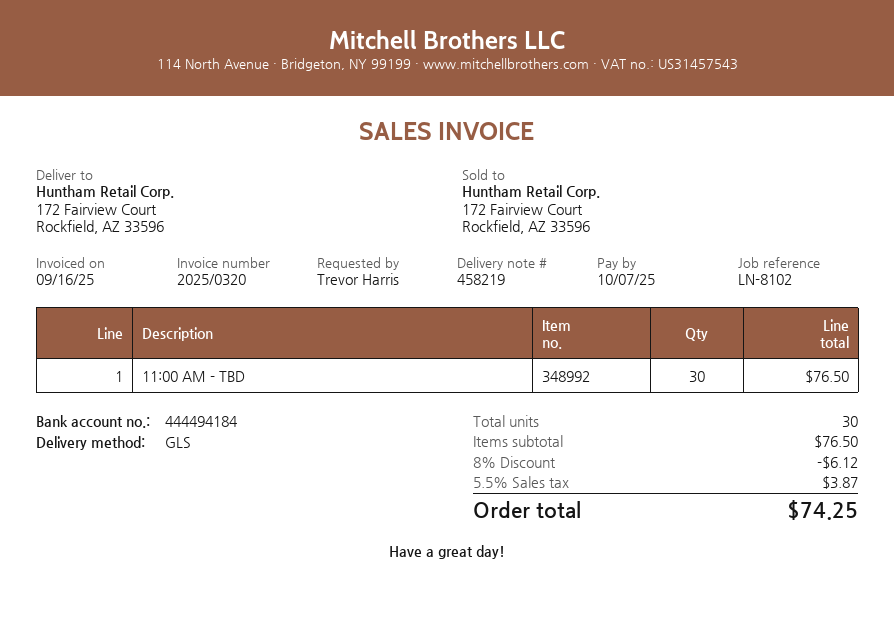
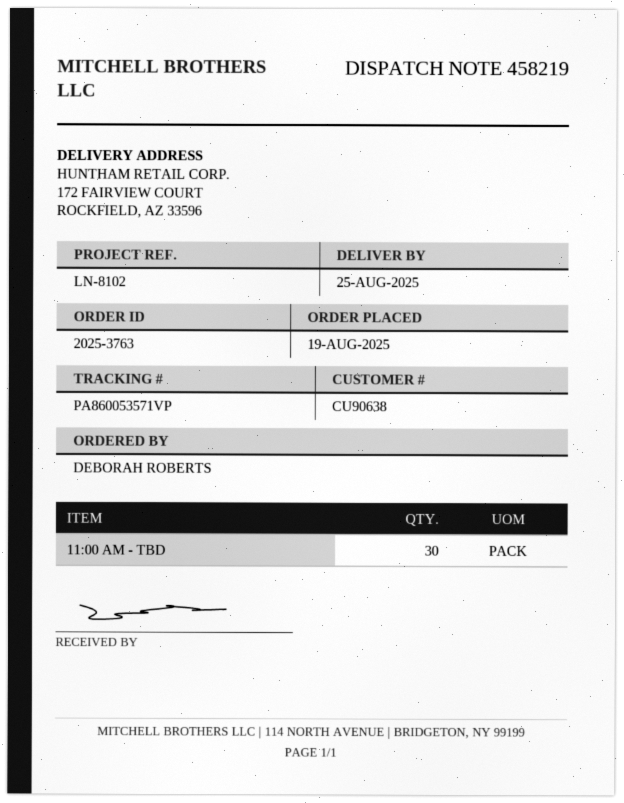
ordered by: Trevor Harris -> DEBORAH ROBERTS

